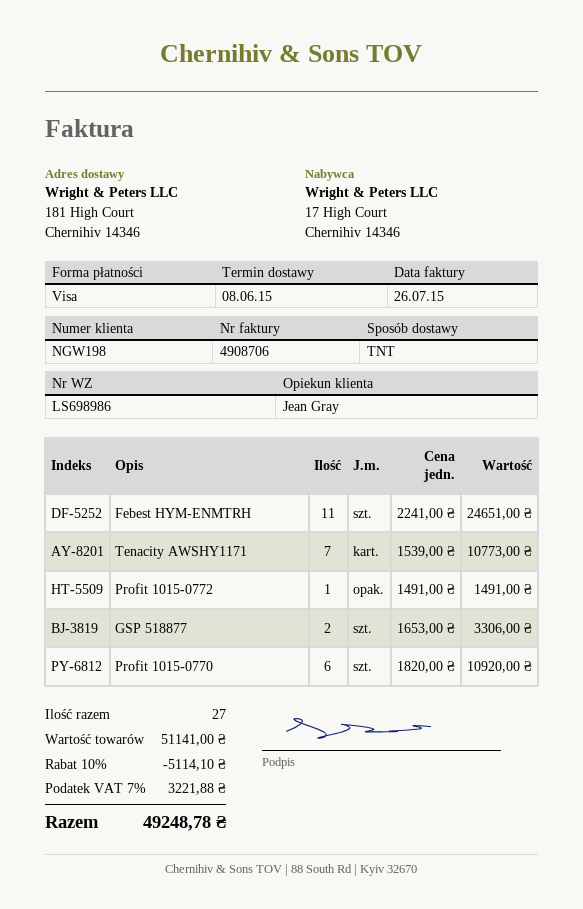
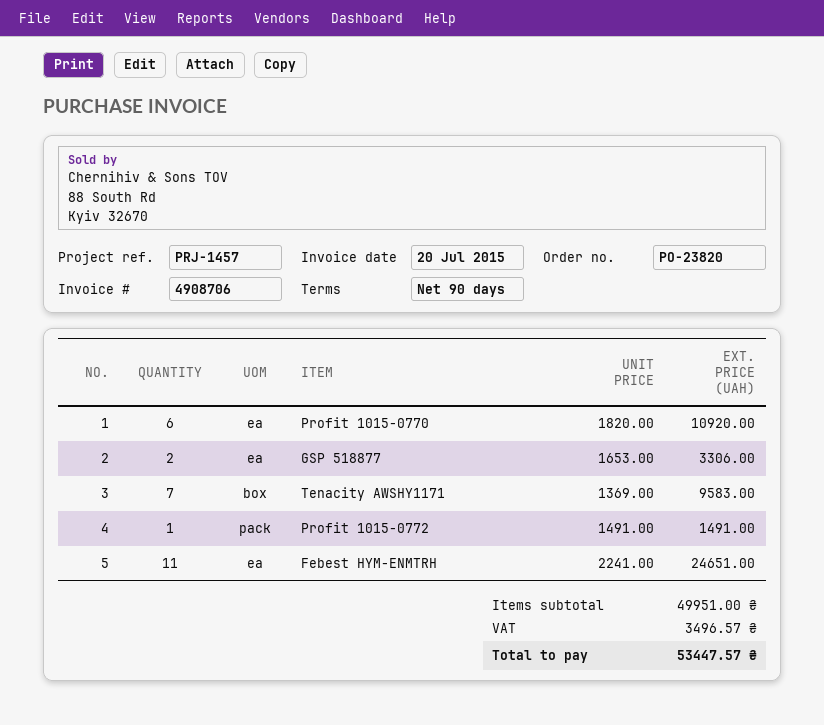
invoice date: 2015-07-26 -> 2015-07-20
Tenacity AWSHY1171: 7 x 1539.00 = 10773.00 -> 7 x 1369.00 = 9583.00
subtotal: 51141.00 -> 49951.00
discount: 10% = 5114.10 -> none
tax: 3221.88 -> 3496.57
total: 49248.78 -> 53447.57

